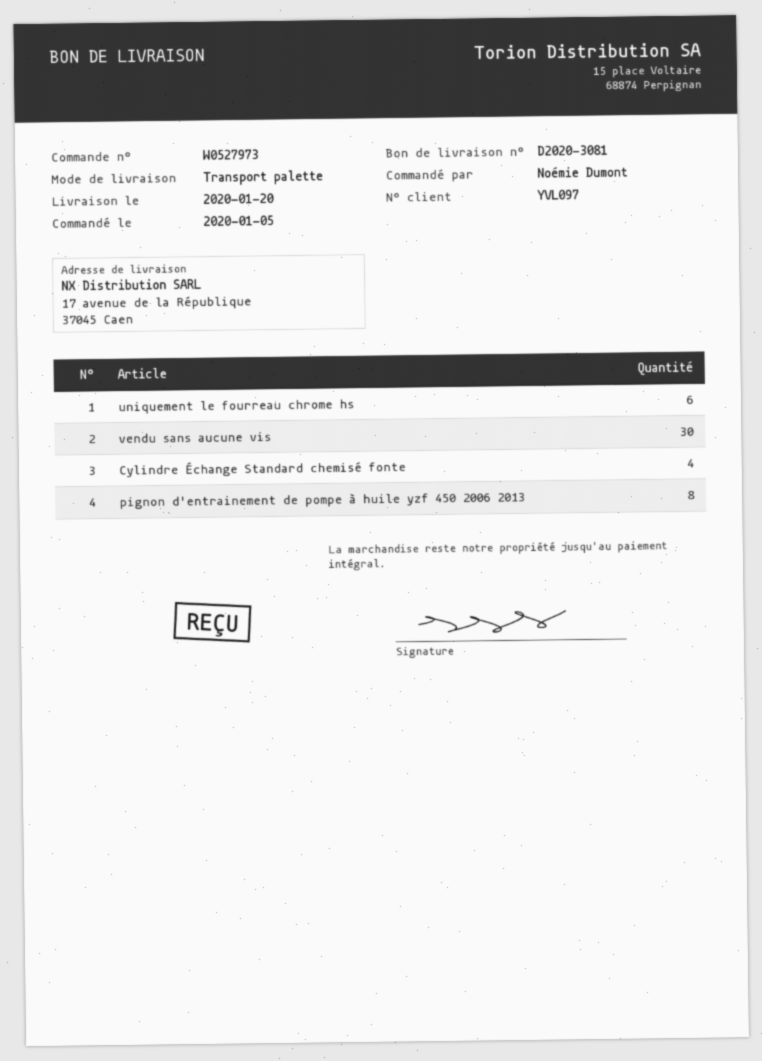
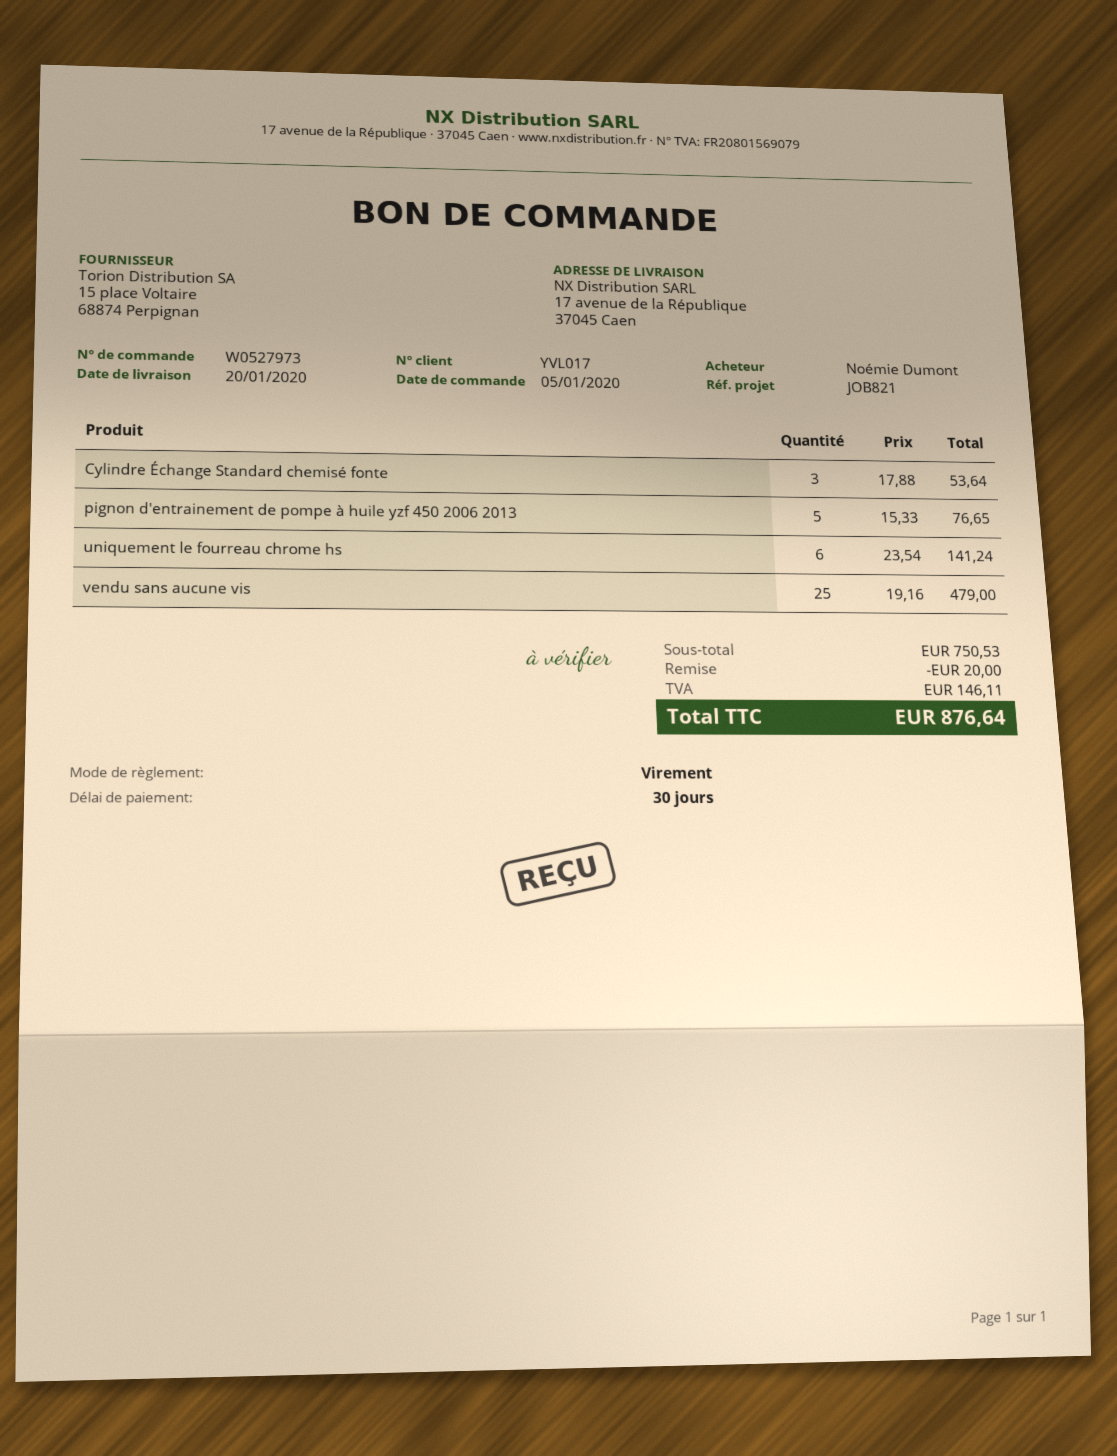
customer number: YVL097 -> YVL017
vendu sans aucune vis: 30 -> 25
Cylindre Échange Standard chemisé fonte: 4 -> 3
pignon d'entrainement de pompe à huile yzf 450 2006 2013: 8 -> 5

